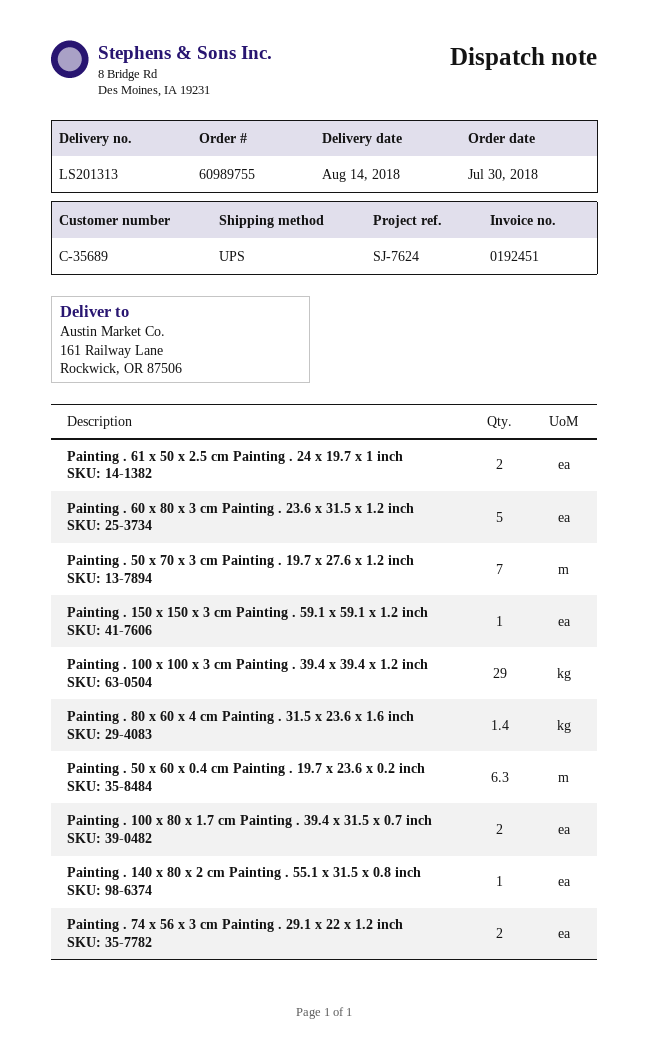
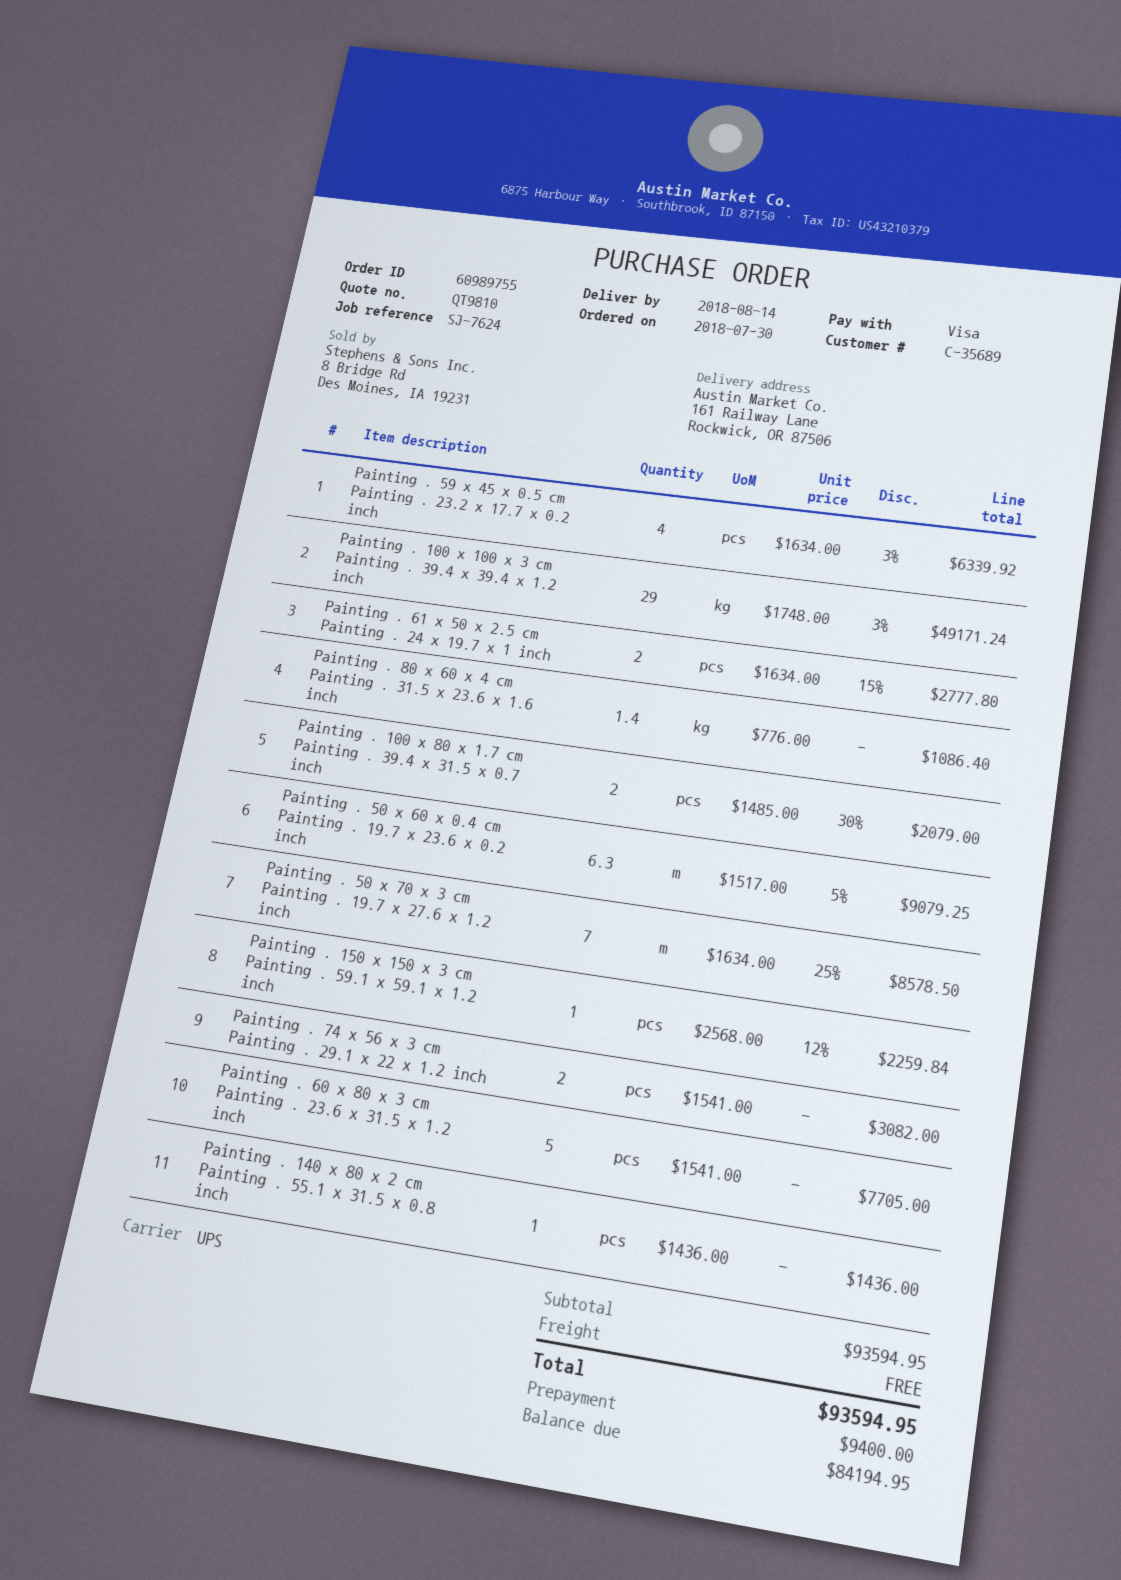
Painting . 59 x 45 x 0.5 cm Painting . 23.2 x 17.7 x 0.2 inch: none -> 4

